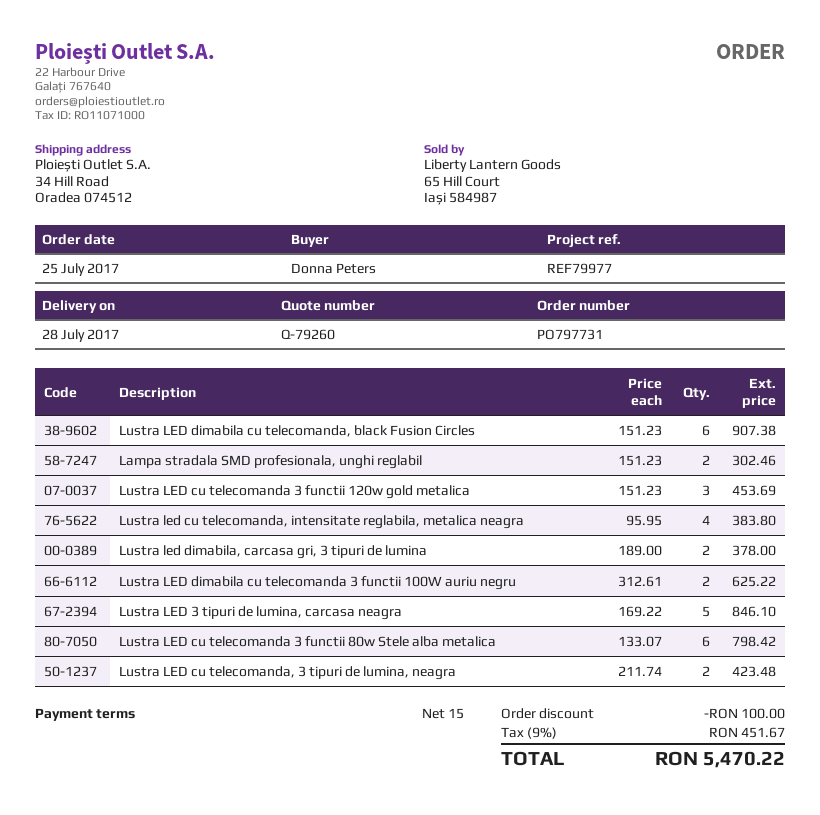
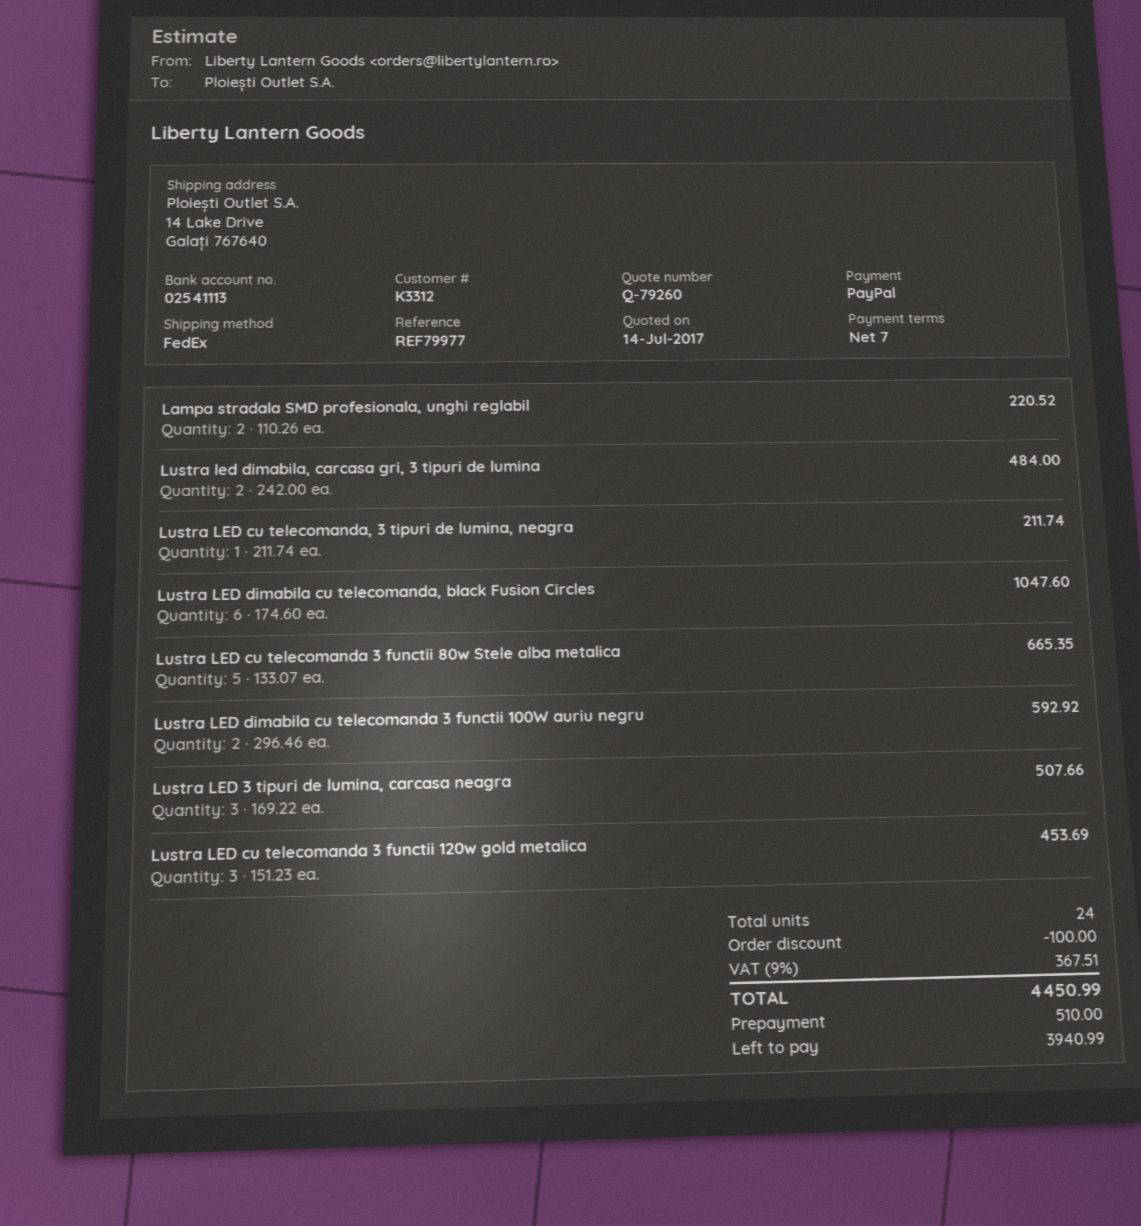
payment terms: 15 days -> 7 days
ship to: 34 Hill Road, Oradea 074512 -> 14 Lake Drive, Galați 767640
Lustra LED dimabila cu telecomanda, black Fusion Circles: 6 x 151.23 = 907.38 -> 6 x 174.60 = 1047.60
Lampa stradala SMD profesionala, unghi reglabil: 2 x 151.23 = 302.46 -> 2 x 110.26 = 220.52
Lustra led cu telecomanda, intensitate reglabila, metalica neagra: 4 x 95.95 = 383.80 -> none
Lustra led dimabila, carcasa gri, 3 tipuri de lumina: 2 x 189.00 = 378.00 -> 2 x 242.00 = 484.00
Lustra LED dimabila cu telecomanda 3 functii 100W auriu negru: 2 x 312.61 = 625.22 -> 2 x 296.46 = 592.92
Lustra LED 3 tipuri de lumina, carcasa neagra: 5 x 169.22 = 846.10 -> 3 x 169.22 = 507.66
Lustra LED cu telecomanda 3 functii 80w Stele alba metalica: 6 x 133.07 = 798.42 -> 5 x 133.07 = 665.35
Lustra LED cu telecomanda, 3 tipuri de lumina, neagra: 2 x 211.74 = 423.48 -> 1 x 211.74 = 211.74
tax: 9% = 451.67 -> 9% = 367.51
total: 5470.22 -> 4450.99

